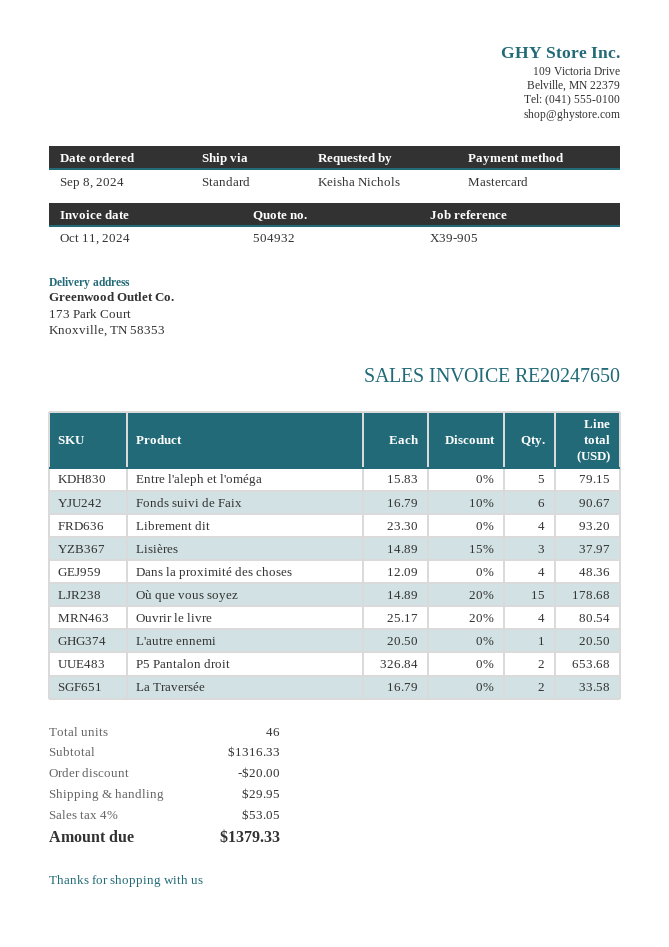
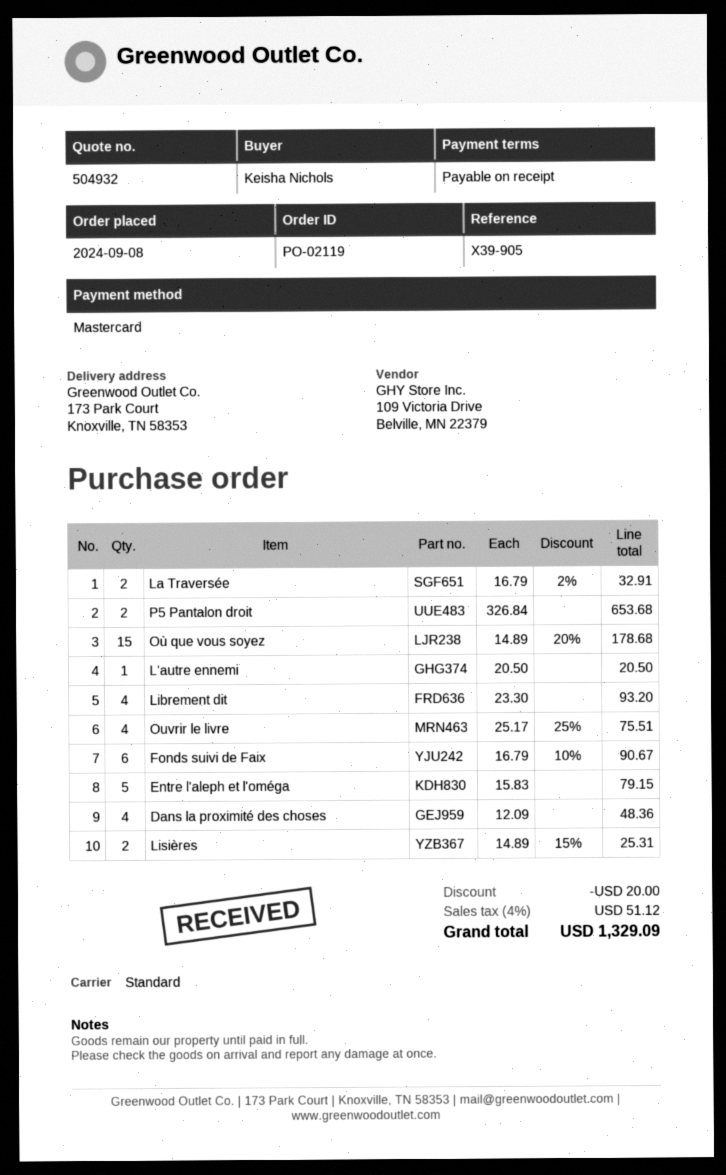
Lisières: 3 x 14.89 - 15% = 37.97 -> 2 x 14.89 - 15% = 25.31
Ouvrir le livre: 4 x 25.17 - 20% = 80.54 -> 4 x 25.17 - 25% = 75.51
La Traversée: 2 x 16.79 = 33.58 -> 2 x 16.79 - 2% = 32.91
shipping: 29.95 -> none
tax: 4% = 53.05 -> 4% = 51.12
total: 1379.33 -> 1329.09

